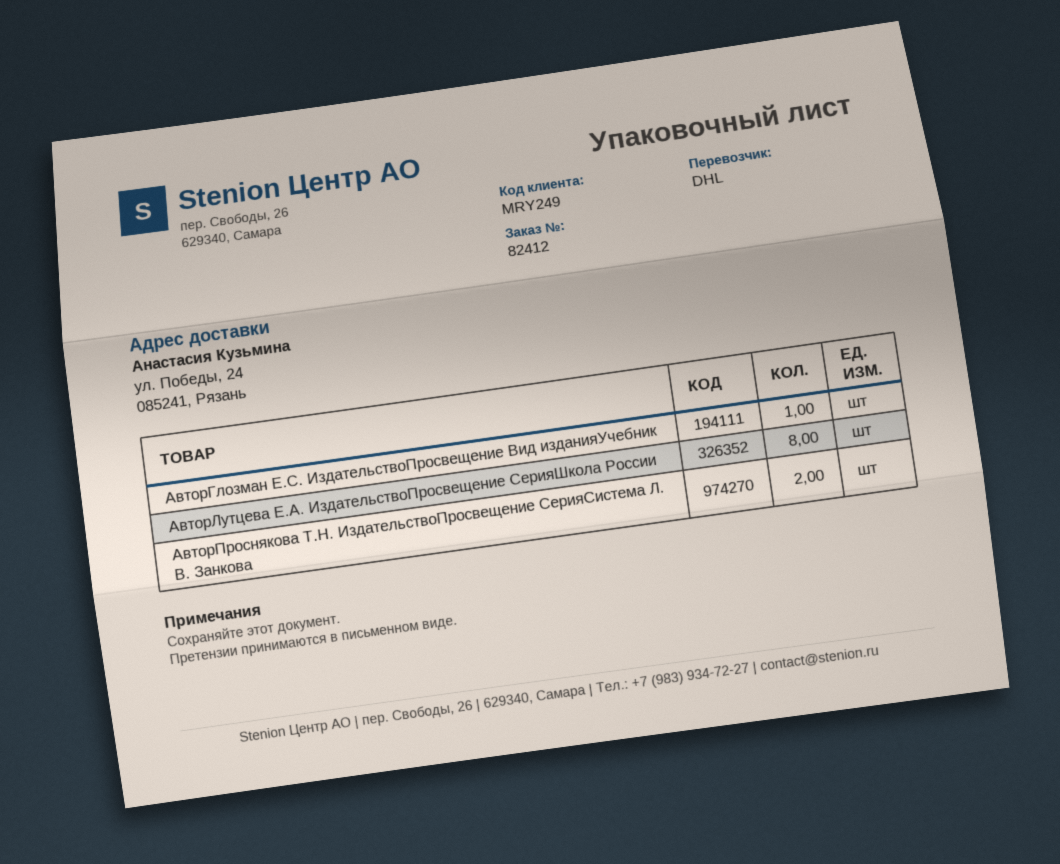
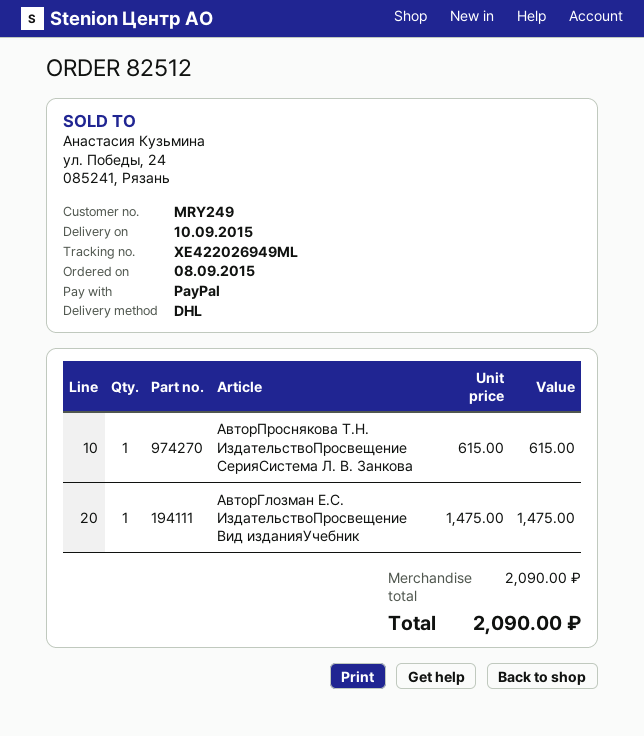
order number: 82412 -> 82512
АвторЛутцева Е.А. ИздательствоПросвещение СерияШкола России: 8 -> none
АвторПроснякова Т.Н. ИздательствоПросвещение СерияСистема Л. В. Занкова: 2 -> 1

